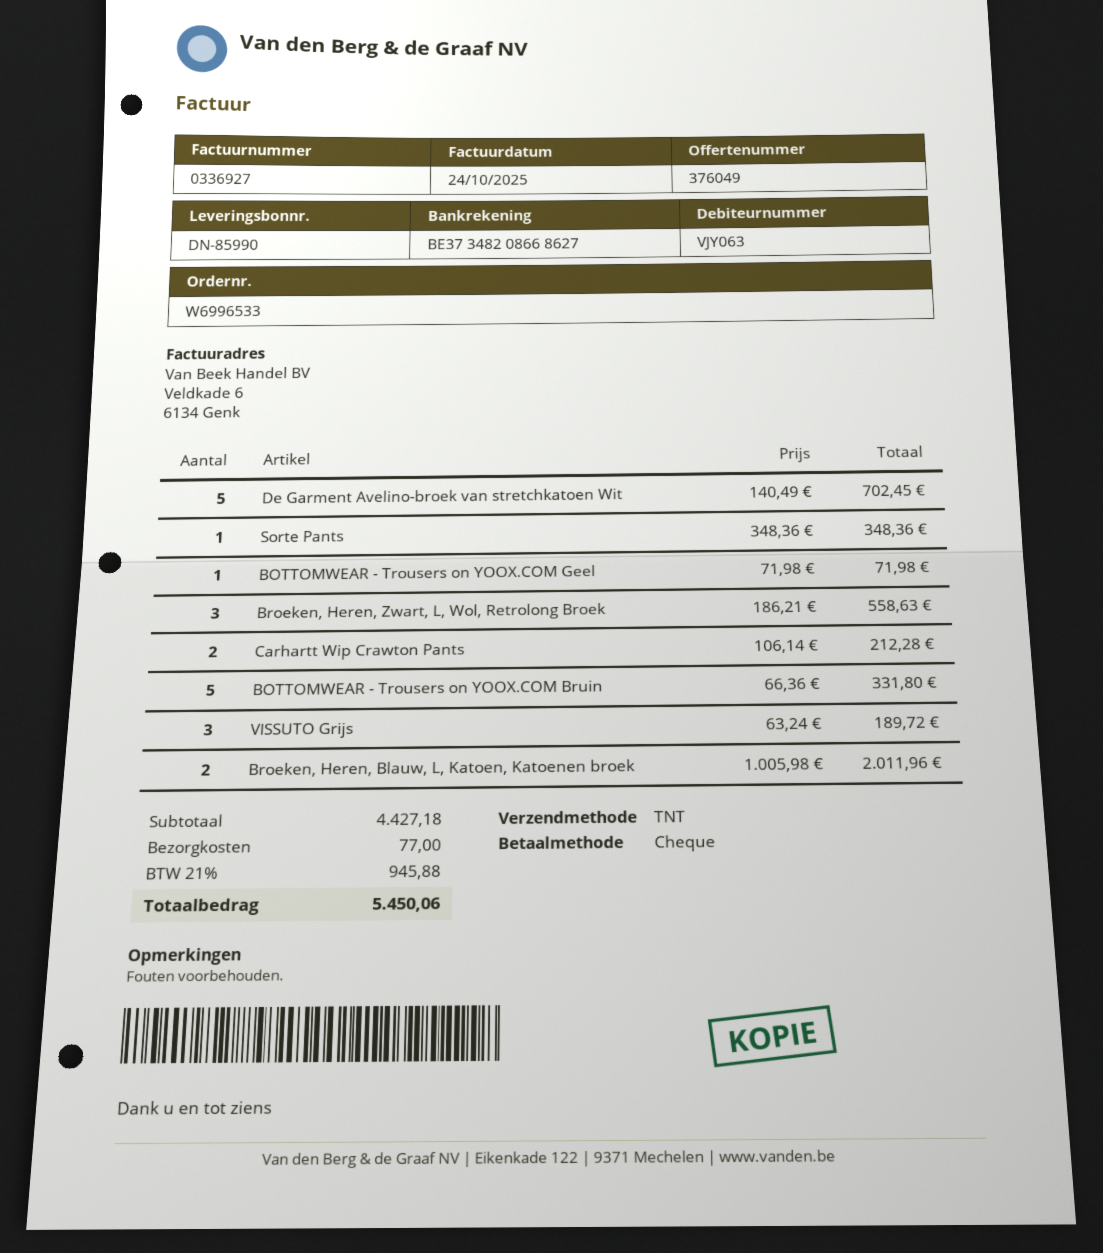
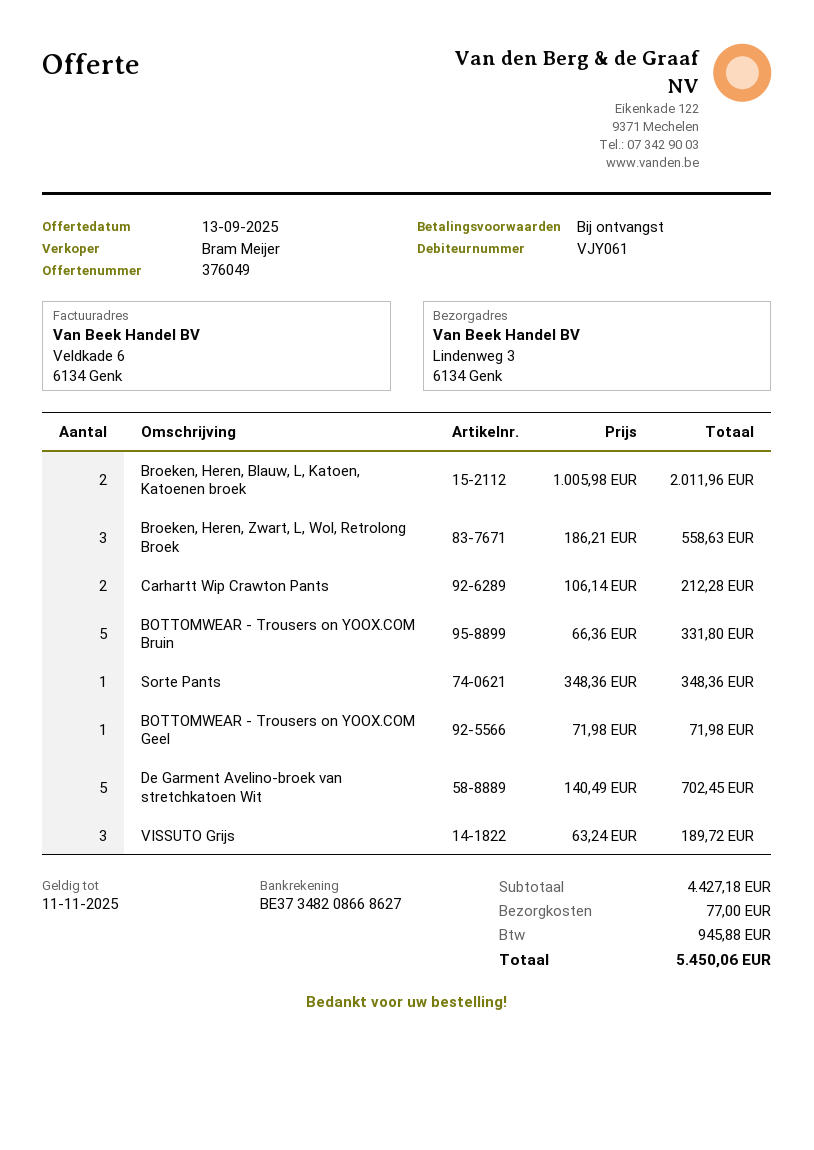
customer number: VJY063 -> VJY061

